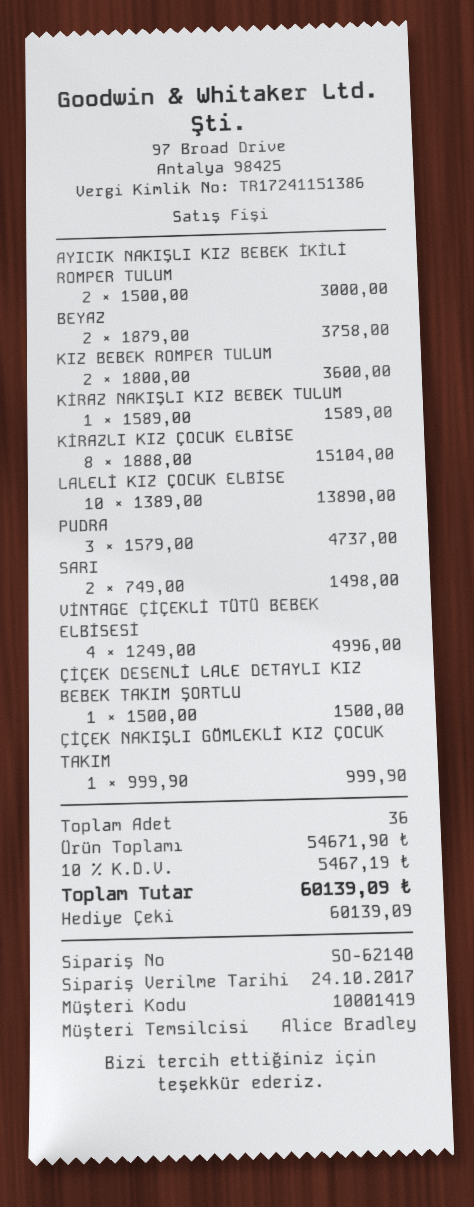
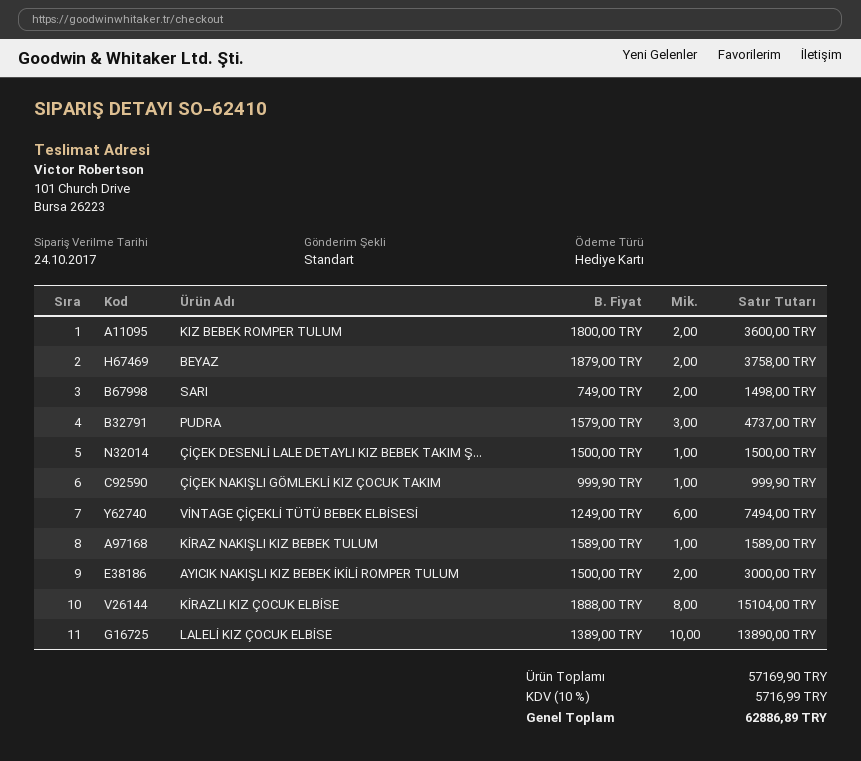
order number: SO-62140 -> SO-62410
VİNTAGE ÇİÇEKLİ TÜTÜ BEBEK ELBİSESİ: 4 x 1249.00 = 4996.00 -> 6 x 1249.00 = 7494.00
subtotal: 54671.90 -> 57169.90
tax: 10% = 5467.19 -> 10% = 5716.99
total: 60139.09 -> 62886.89

